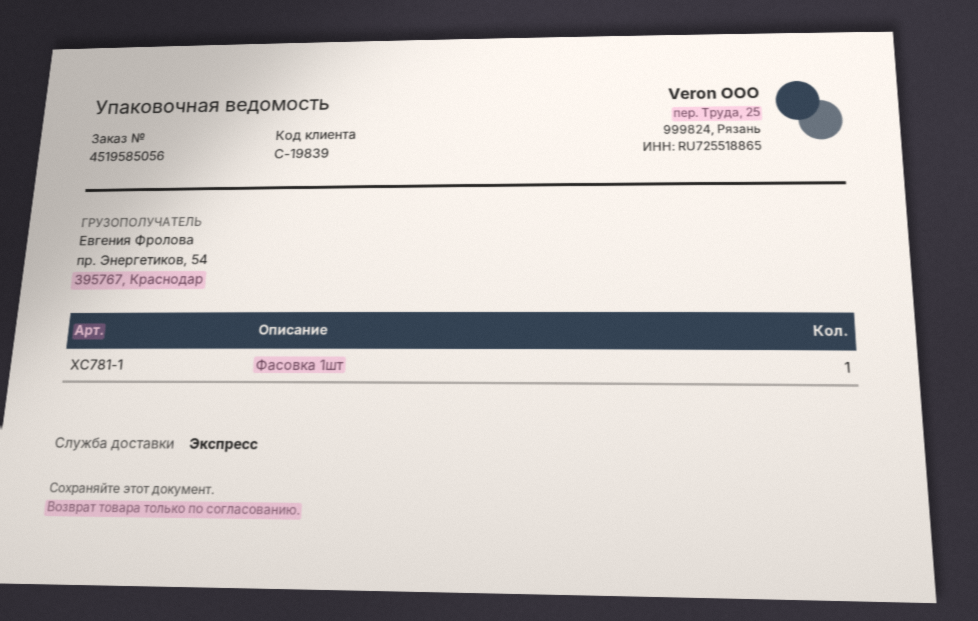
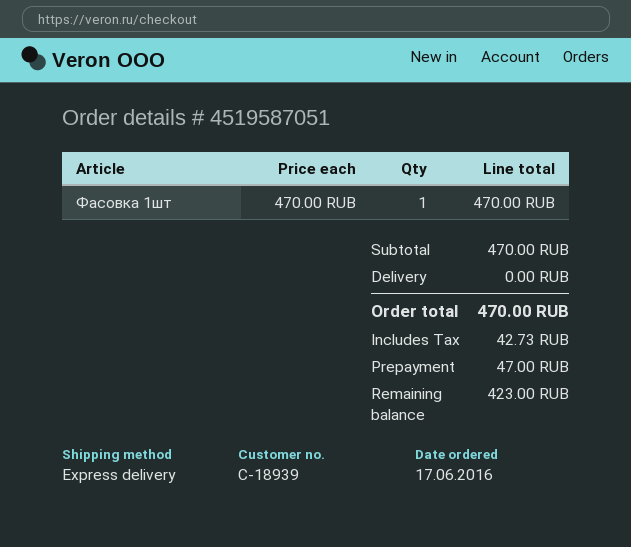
order number: 4519585056 -> 4519587051
customer number: C-19839 -> C-18939

